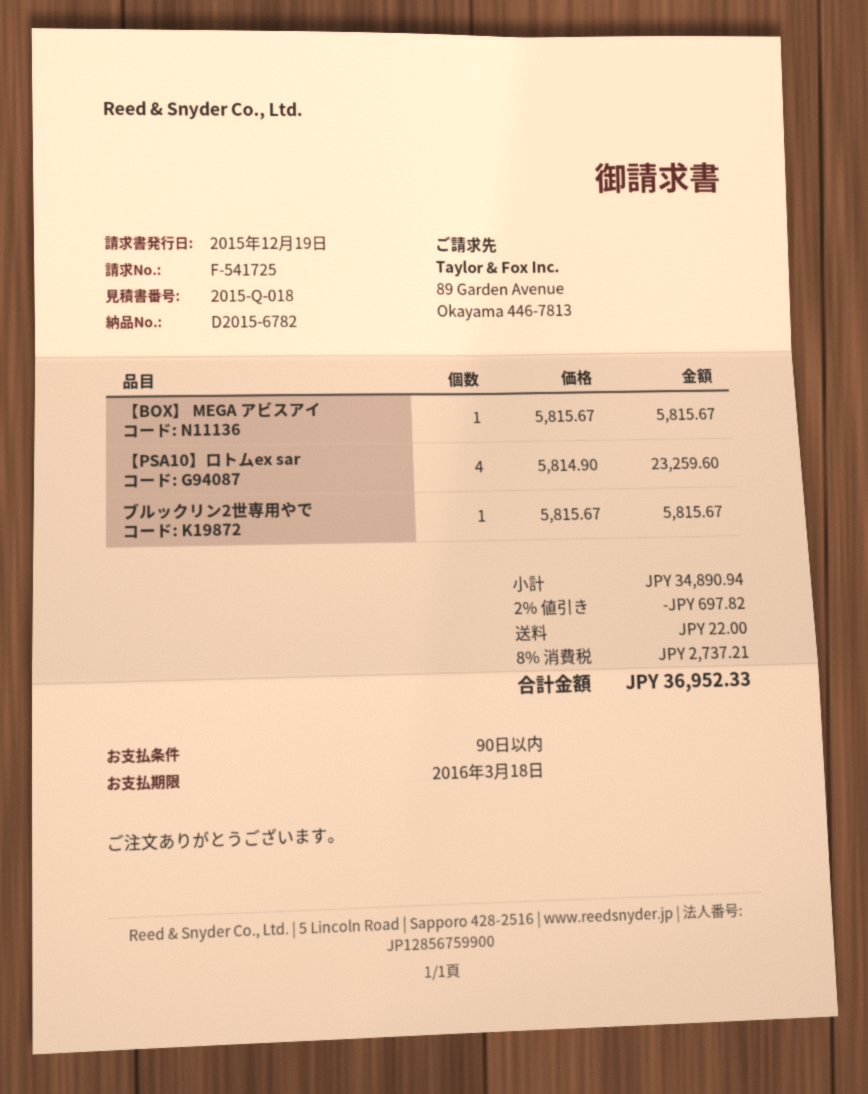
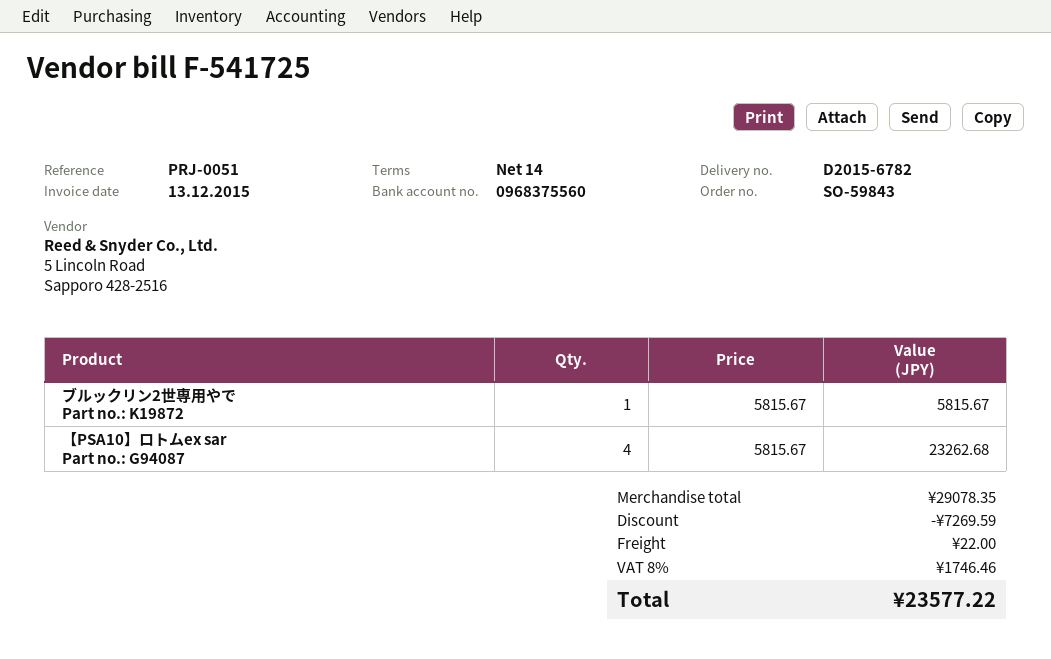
invoice date: 2015-12-19 -> 2015-12-13
payment terms: 90 days -> 14 days
【BOX】 MEGA アビスアイ: 1 x 5815.67 = 5815.67 -> none
【PSA10】ロトムex sar: 4 x 5814.90 = 23259.60 -> 4 x 5815.67 = 23262.68
subtotal: 34890.94 -> 29078.35
discount: 697.82 -> 7269.59
tax: 8% = 2737.21 -> 8% = 1746.46
total: 36952.33 -> 23577.22

